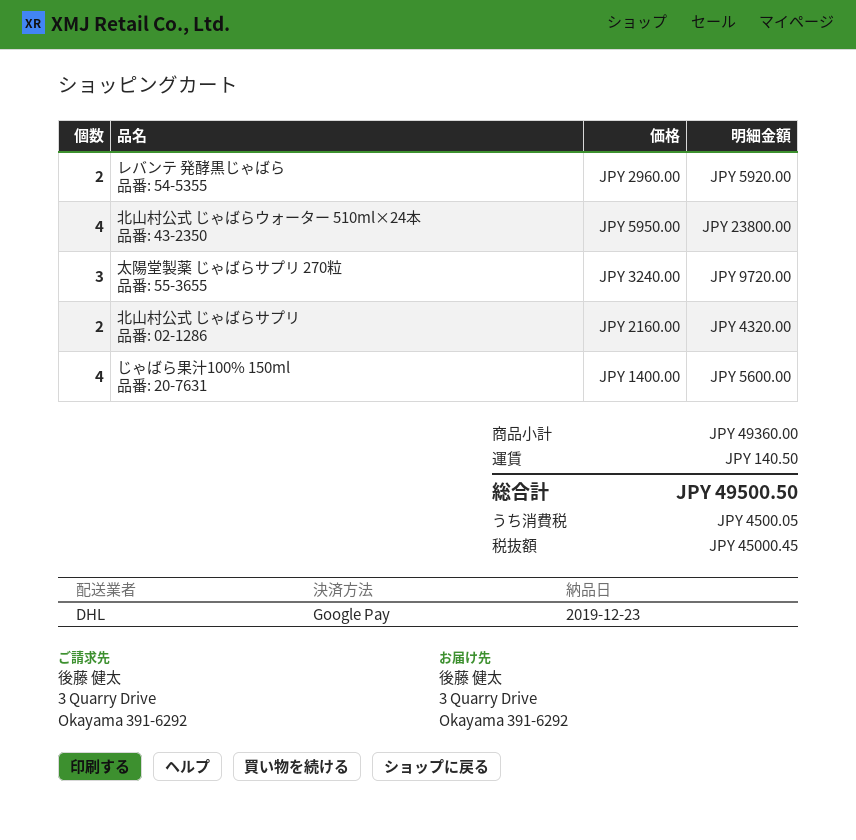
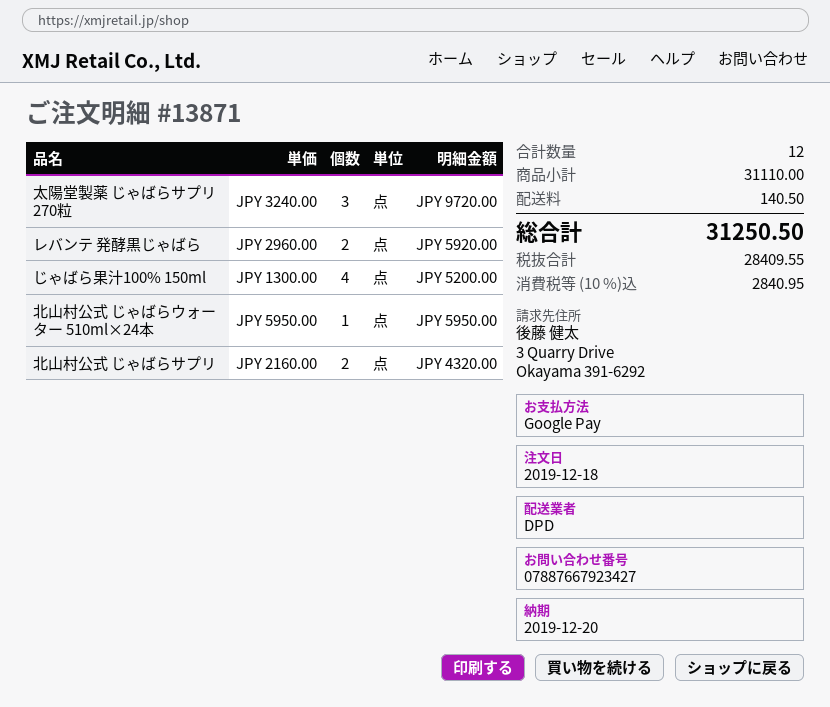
delivery date: 2019-12-23 -> 2019-12-20
shipping method: DHL -> DPD
北山村公式 じゃばらウォーター 510ml×24本: 4 x 5950.00 = 23800.00 -> 1 x 5950.00 = 5950.00
じゃばら果汁100% 150ml: 4 x 1400.00 = 5600.00 -> 4 x 1300.00 = 5200.00
subtotal: 49360.00 -> 31110.00
net: 45000.45 -> 28409.55
tax: 4500.05 -> 2840.95
total: 49500.50 -> 31250.50

